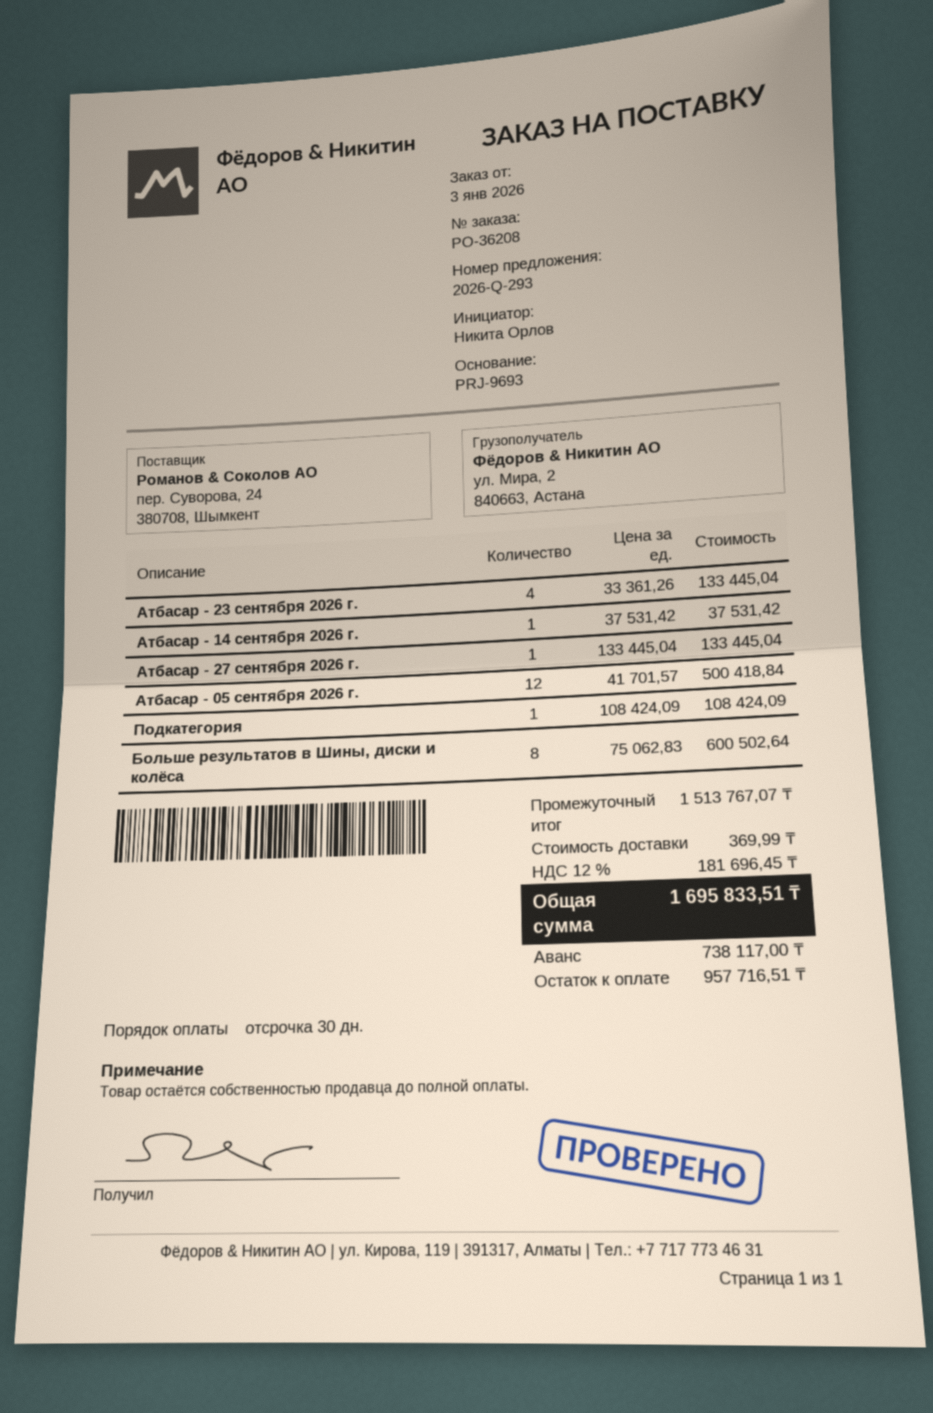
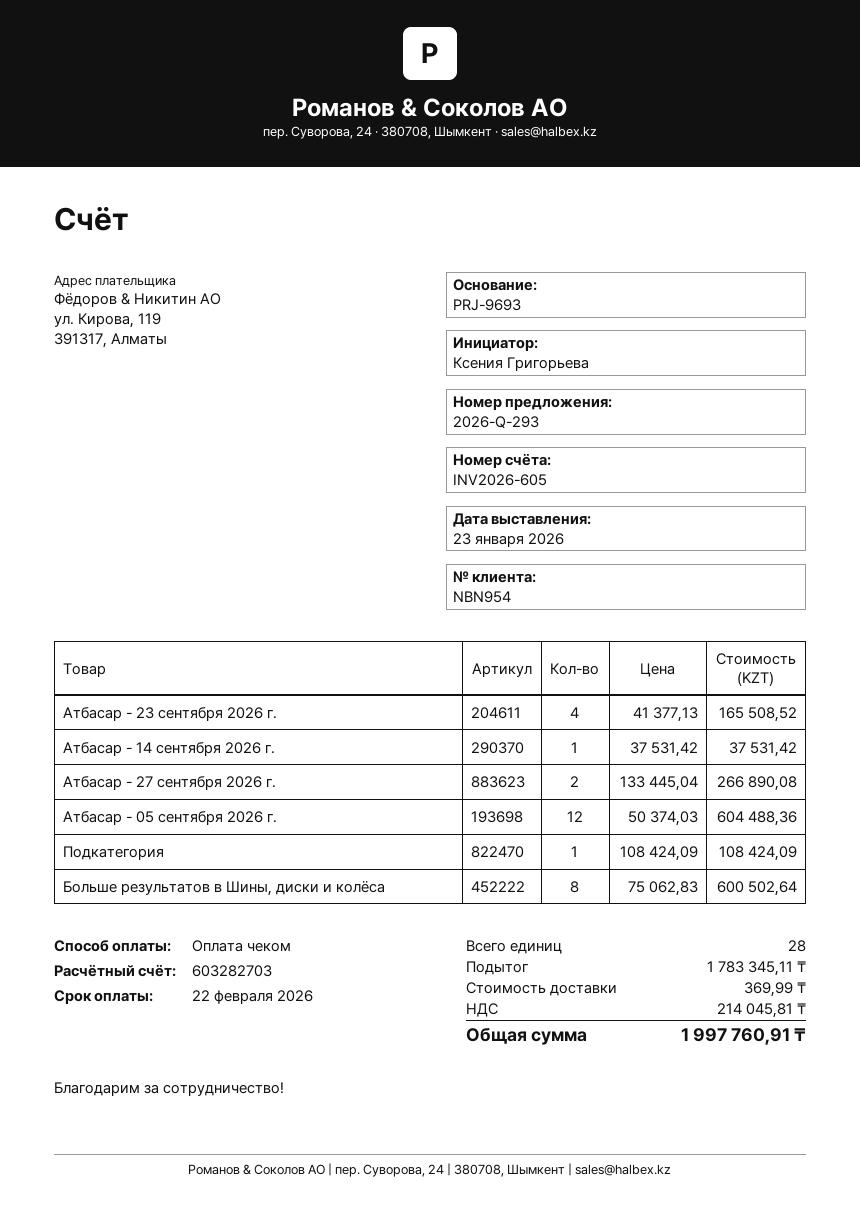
ordered by: Никита Орлов -> Ксения Григорьева
Атбасар - 23 сентября 2026 г.: 4 x 33361.26 = 133445.04 -> 4 x 41377.13 = 165508.52
Атбасар - 27 сентября 2026 г.: 1 x 133445.04 = 133445.04 -> 2 x 133445.04 = 266890.08
Атбасар - 05 сентября 2026 г.: 12 x 41701.57 = 500418.84 -> 12 x 50374.03 = 604488.36
subtotal: 1513767.07 -> 1783345.11
tax: 181696.45 -> 214045.81
total: 1695833.51 -> 1997760.91

